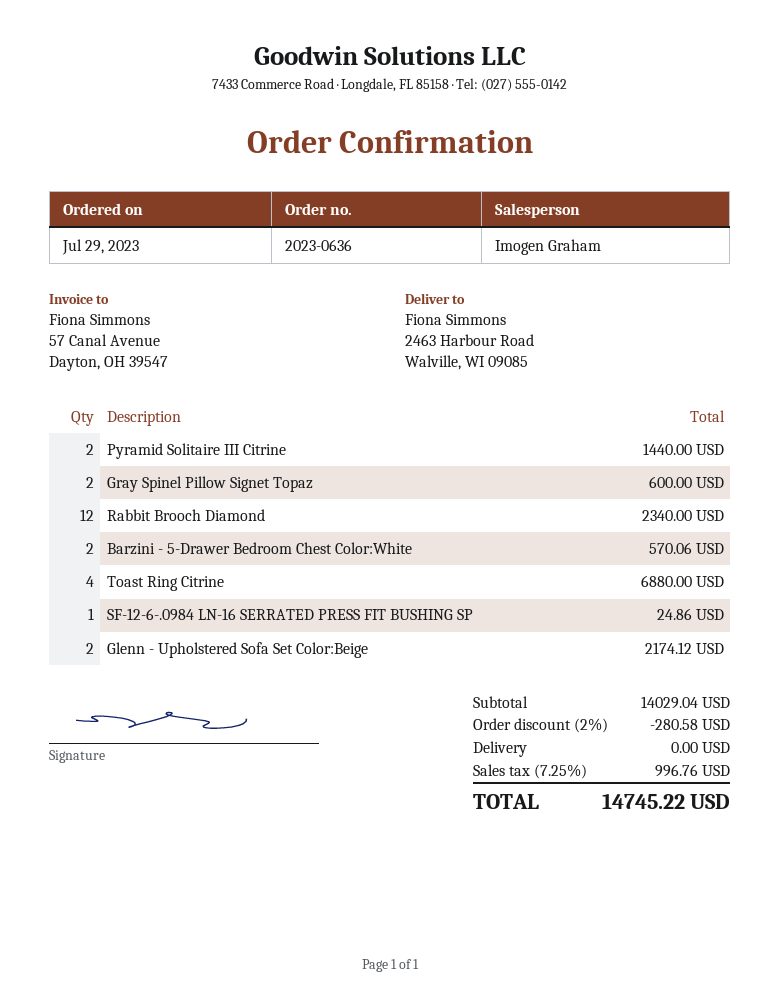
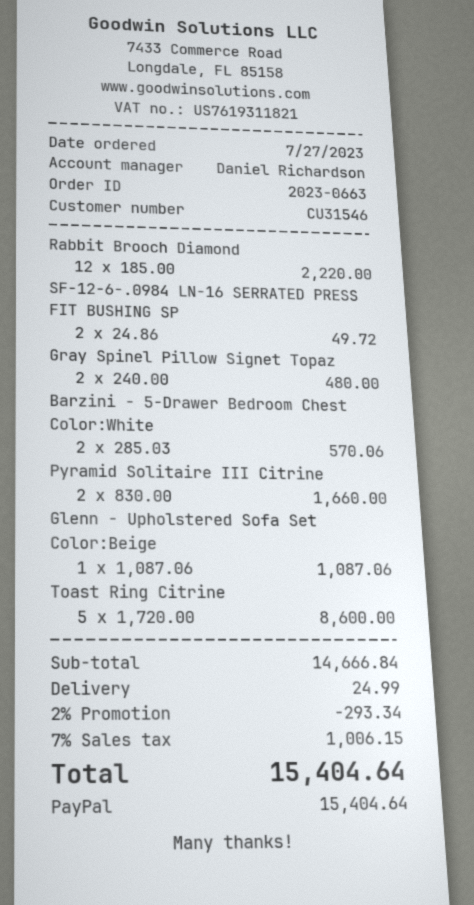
order number: 2023-0636 -> 2023-0663
order date: 2023-07-29 -> 2023-07-27
sales rep: Imogen Graham -> Daniel Richardson
Pyramid Solitaire III Citrine: 2 for 1440.00 -> 2 for 1660.00
Gray Spinel Pillow Signet Topaz: 2 for 600.00 -> 2 for 480.00
Rabbit Brooch Diamond: 12 for 2340.00 -> 12 for 2220.00
Toast Ring Citrine: 4 for 6880.00 -> 5 for 8600.00
SF-12-6-.0984 LN-16 SERRATED PRESS FIT BUSHING SP: 1 for 24.86 -> 2 for 49.72
Glenn - Upholstered Sofa Set Color:Beige: 2 for 2174.12 -> 1 for 1087.06
subtotal: 14029.04 -> 14666.84
discount: 2% = 280.58 -> 2% = 293.34
shipping: 0.00 -> 24.99
tax: 7.25% = 996.76 -> 7% = 1006.15
total: 14745.22 -> 15404.64

